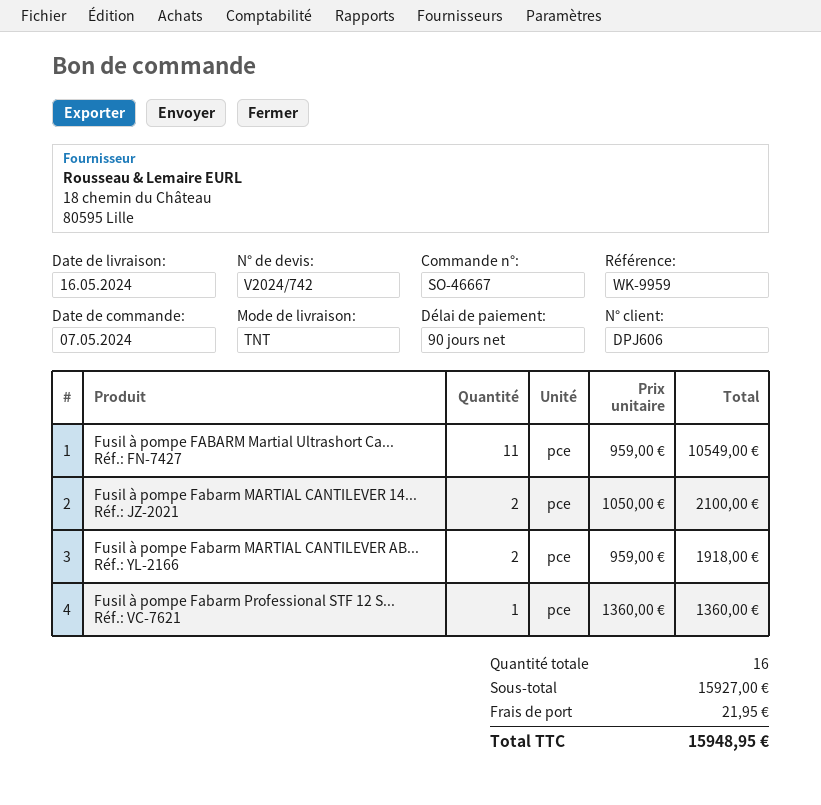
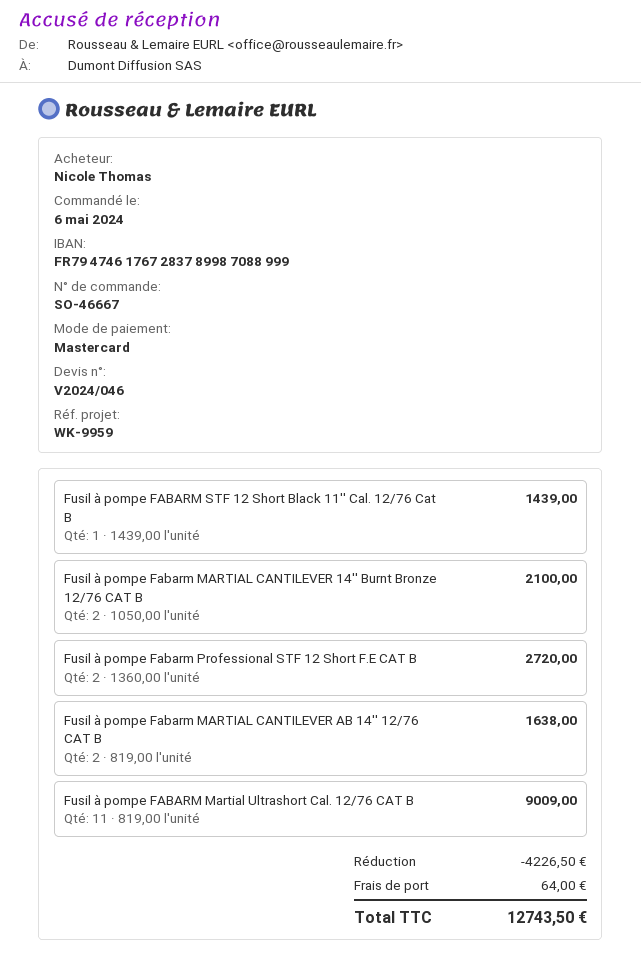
quote number: V2024/742 -> V2024/046
order date: 2024-05-07 -> 2024-05-06
Fusil à pompe FABARM Martial Ultrashort Ca...: 11 x 959.00 = 10549.00 -> 11 x 819.00 = 9009.00
Fusil à pompe Fabarm MARTIAL CANTILEVER AB...: 2 x 959.00 = 1918.00 -> 2 x 819.00 = 1638.00
Fusil à pompe Fabarm Professional STF 12 S...: 1 x 1360.00 = 1360.00 -> 2 x 1360.00 = 2720.00
Fusil à pompe FABARM STF 12 Short Black 11'' Cal. 12/76 Cat B: none -> 1 x 1439.00 = 1439.00
discount: none -> 4226.50
shipping: 21.95 -> 64.00
total: 15948.95 -> 12743.50

